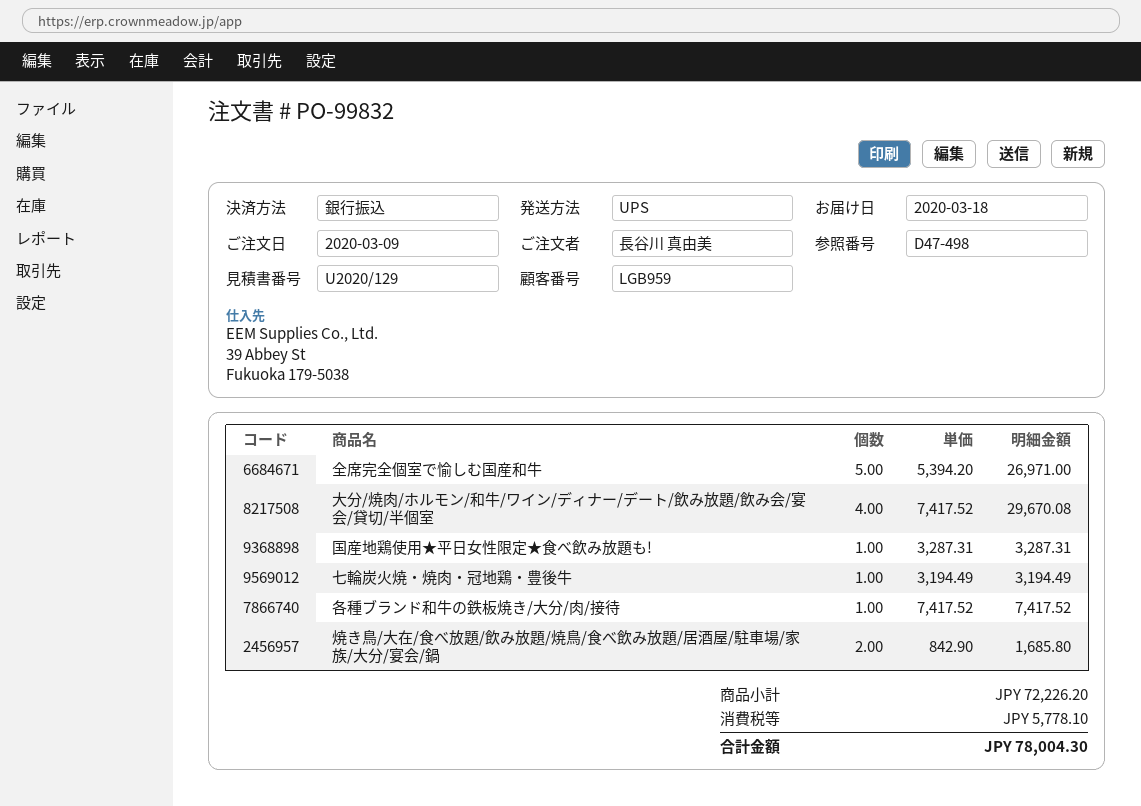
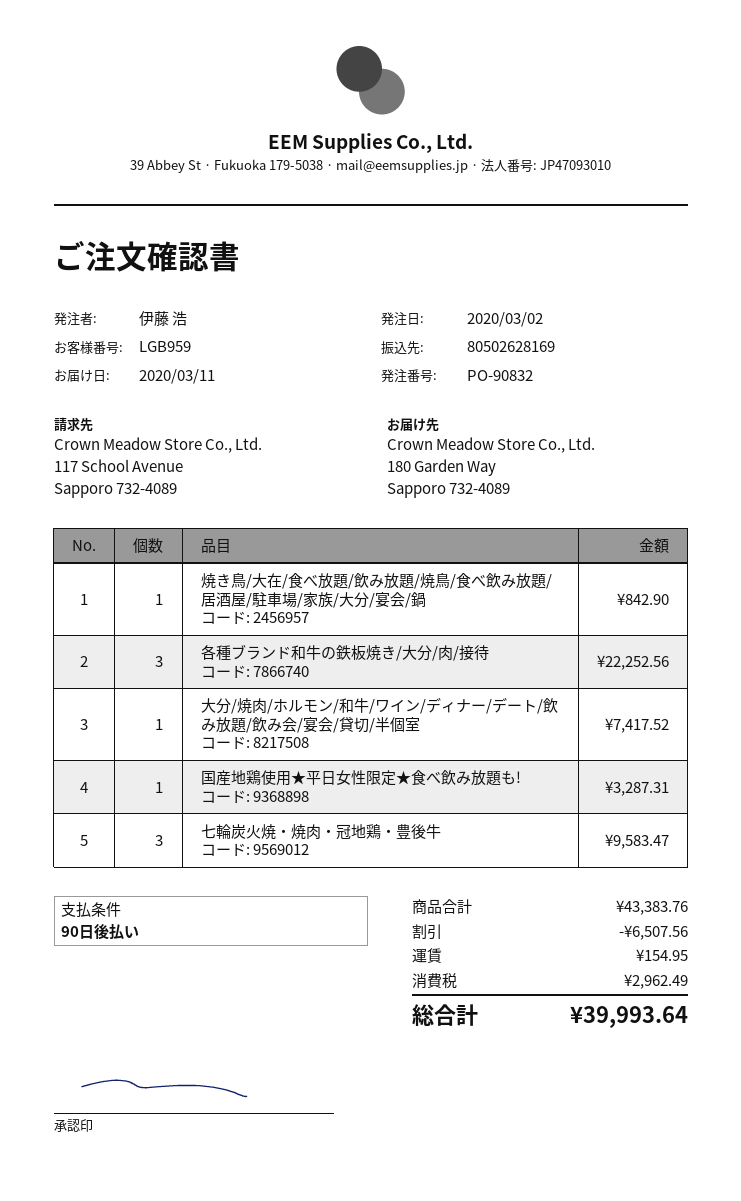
order number: PO-99832 -> PO-90832
order date: 2020-03-09 -> 2020-03-02
delivery date: 2020-03-18 -> 2020-03-11
ordered by: 長谷川 真由美 -> 伊藤 浩
全席完全個室で愉しむ国産和牛: 5 for 26971.00 -> none
大分/焼肉/ホルモン/和牛/ワイン/ディナー/デート/飲み放題/飲み会/宴会/貸切/半個室: 4 for 29670.08 -> 1 for 7417.52
七輪炭火焼・焼肉・冠地鶏・豊後牛: 1 for 3194.49 -> 3 for 9583.47
各種ブランド和牛の鉄板焼き/大分/肉/接待: 1 for 7417.52 -> 3 for 22252.56
焼き鳥/大在/食べ放題/飲み放題/焼鳥/食べ飲み放題/居酒屋/駐車場/家族/大分/宴会/鍋: 2 for 1685.80 -> 1 for 842.90
subtotal: 72226.20 -> 43383.76
discount: none -> 6507.56
shipping: none -> 154.95
tax: 5778.10 -> 2962.49
total: 78004.30 -> 39993.64

